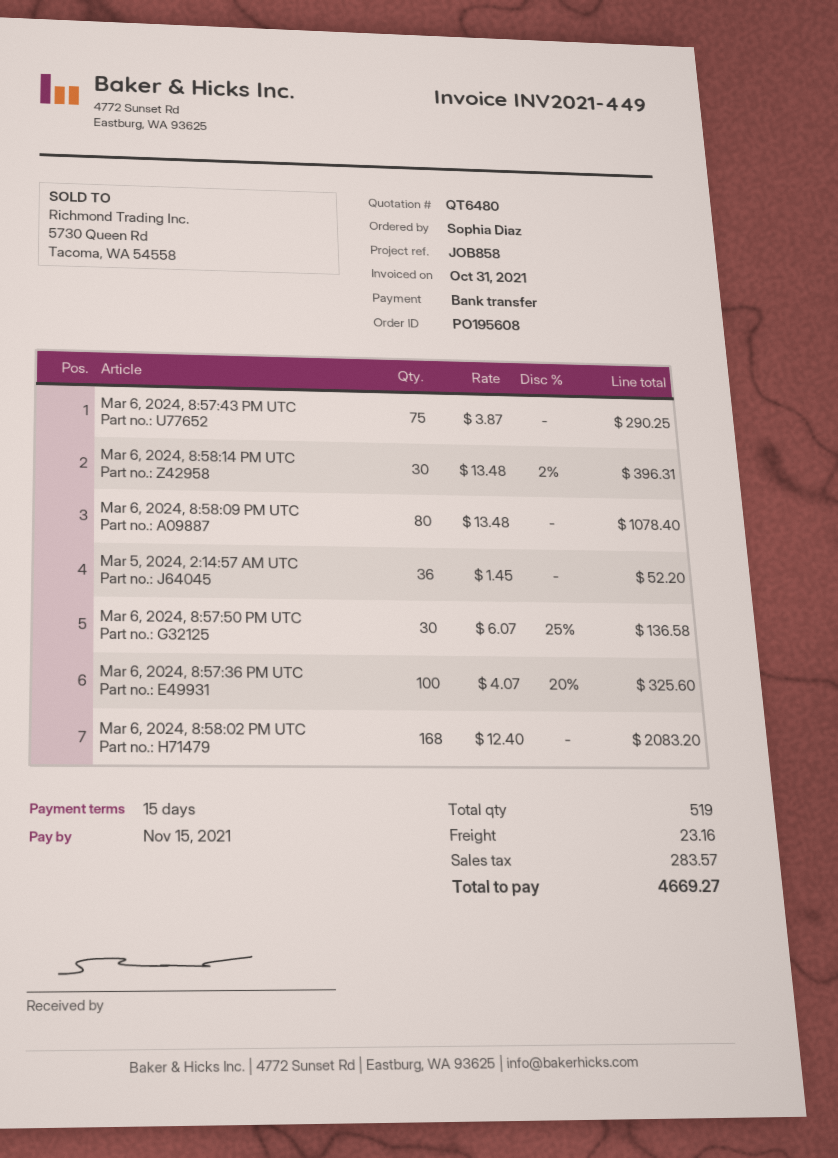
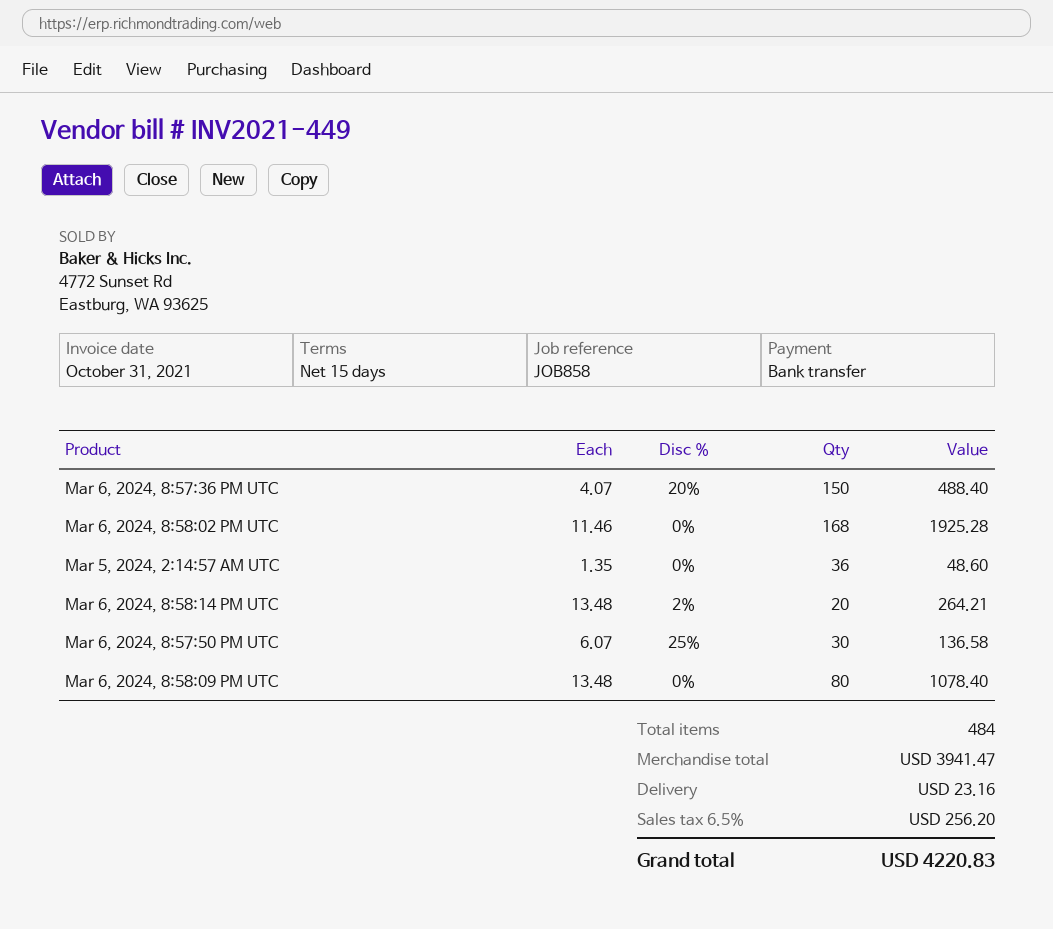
Mar 6, 2024, 8:57:43 PM UTC: 75 x 3.87 = 290.25 -> none
Mar 6, 2024, 8:58:14 PM UTC: 30 x 13.48 - 2% = 396.31 -> 20 x 13.48 - 2% = 264.21
Mar 5, 2024, 2:14:57 AM UTC: 36 x 1.45 = 52.20 -> 36 x 1.35 = 48.60
Mar 6, 2024, 8:57:36 PM UTC: 100 x 4.07 - 20% = 325.60 -> 150 x 4.07 - 20% = 488.40
Mar 6, 2024, 8:58:02 PM UTC: 168 x 12.40 = 2083.20 -> 168 x 11.46 = 1925.28
total quantity: 519 -> 484
tax: 283.57 -> 256.20
total: 4669.27 -> 4220.83

